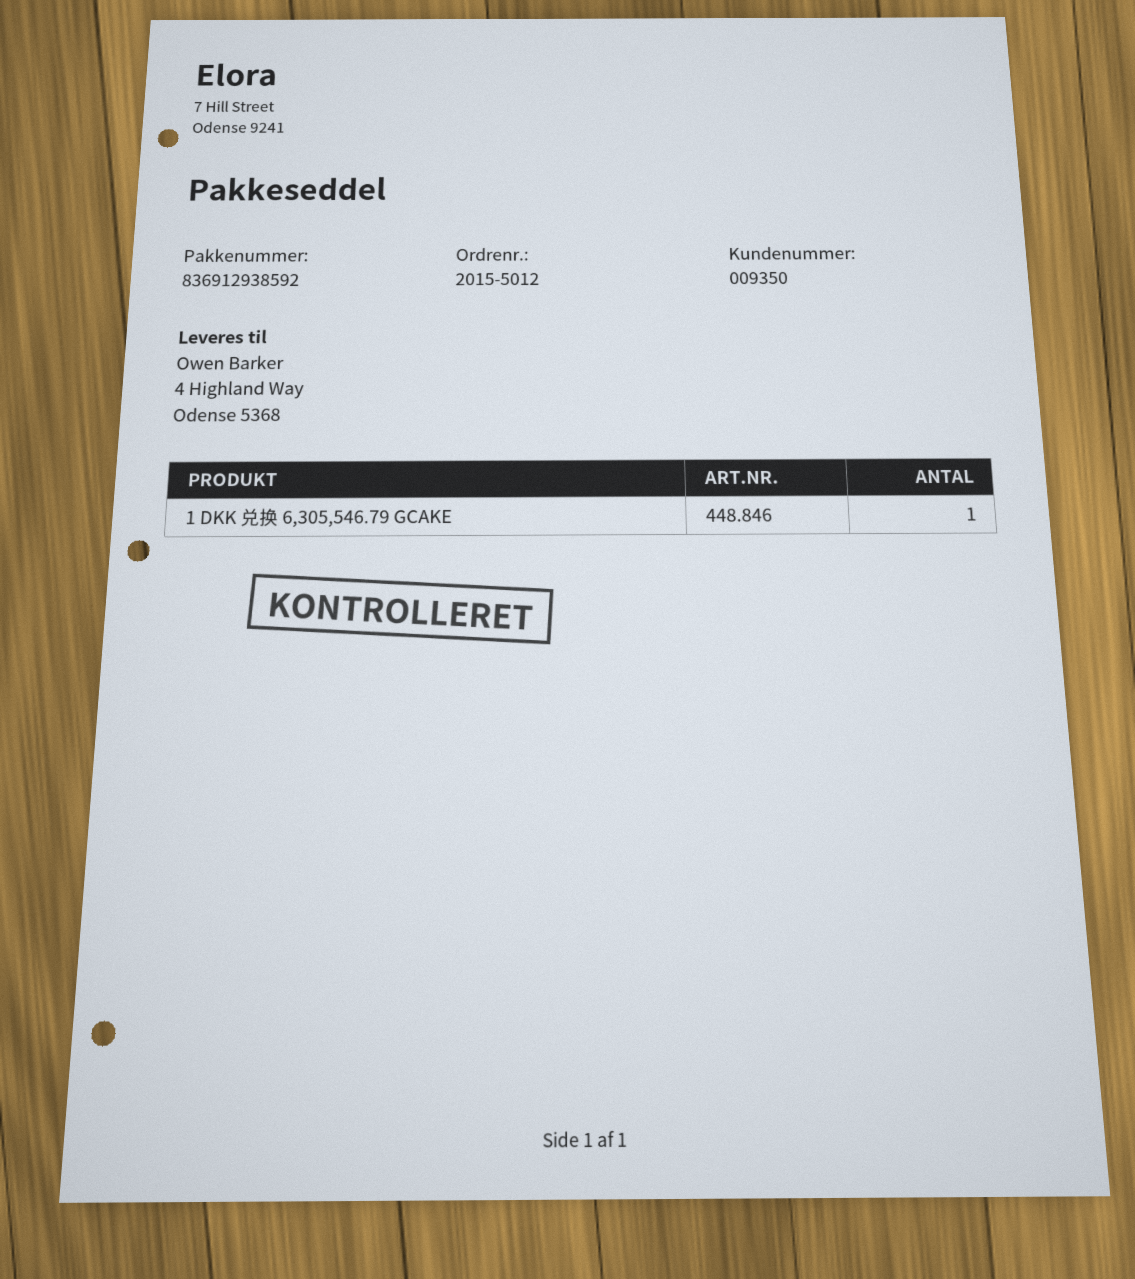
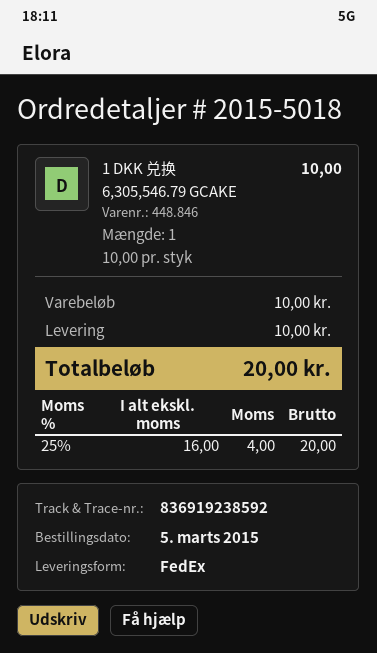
order number: 2015-5012 -> 2015-5018
tracking number: 836912938592 -> 836919238592

